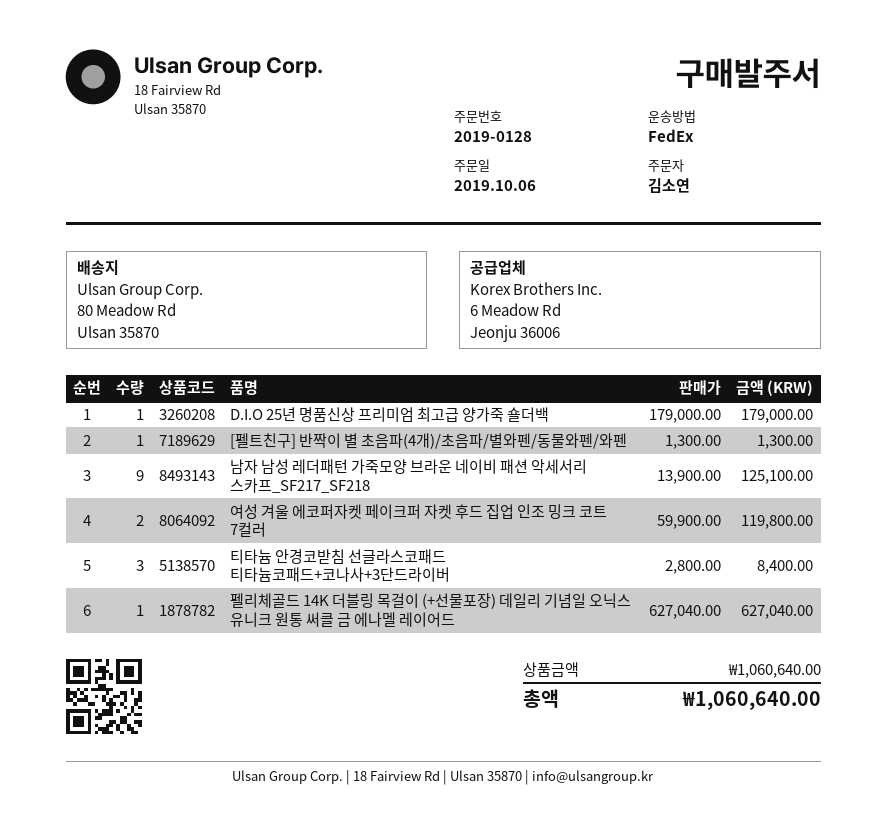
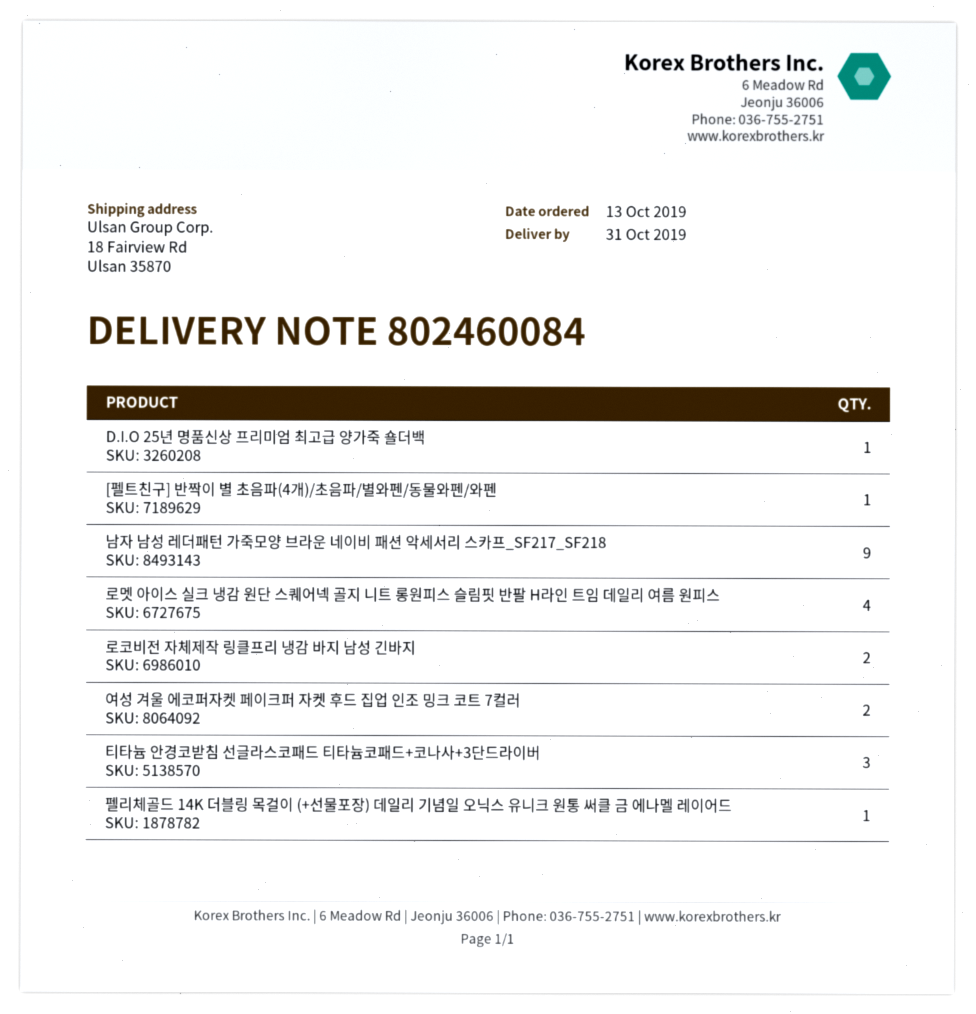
order date: 2019-10-06 -> 2019-10-13
ship to: 80 Meadow Rd, Ulsan 35870 -> 18 Fairview Rd, Ulsan 35870
로멧 아이스 실크 냉감 원단 스퀘어넥 골지 니트 롱원피스 슬림핏 반팔 H라인 트임 데일리 여름 원피스: none -> 4
로코비전 자체제작 링클프리 냉감 바지 남성 긴바지: none -> 2

